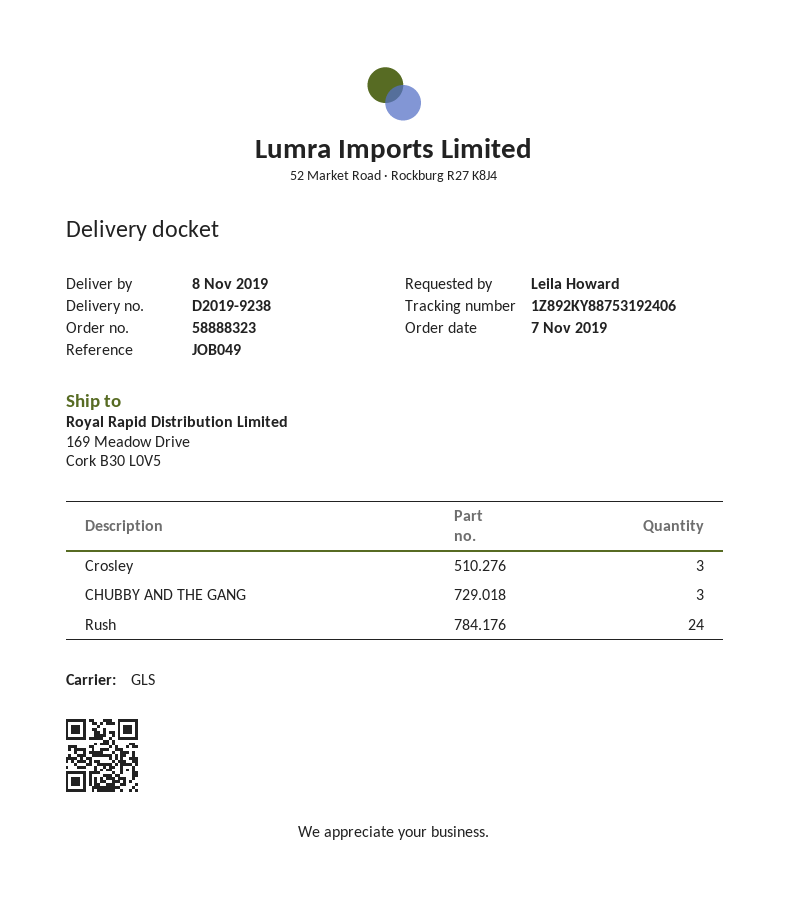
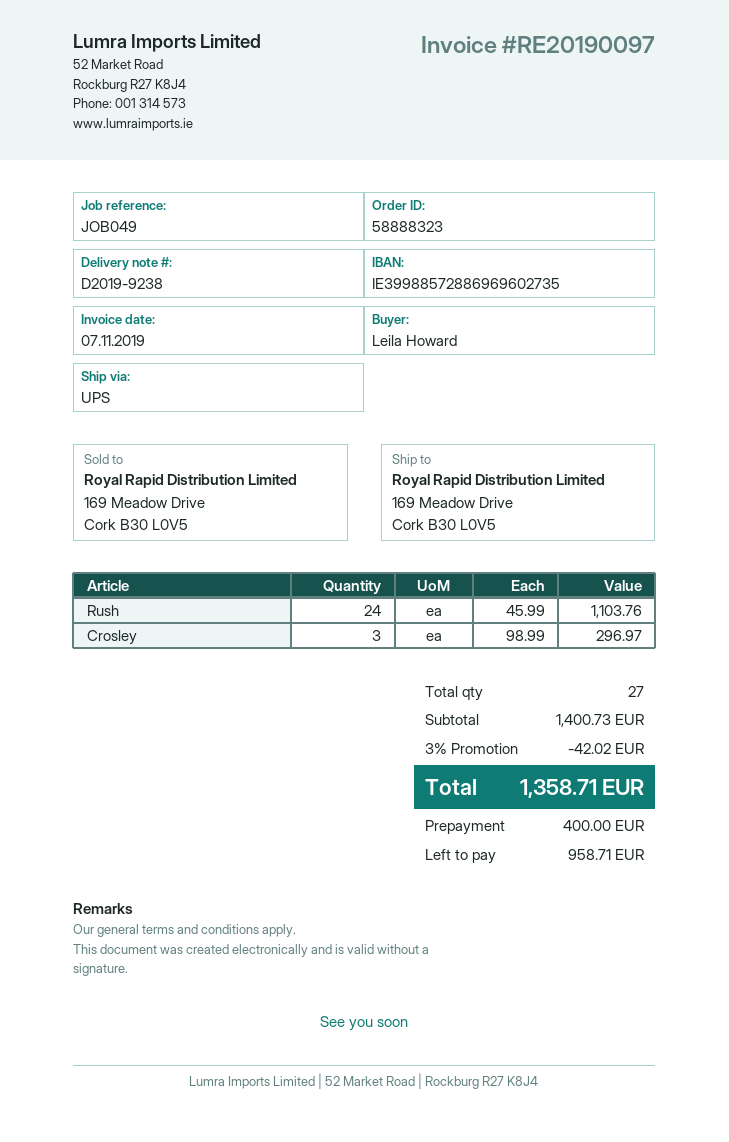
shipping method: GLS -> UPS
CHUBBY AND THE GANG: 3 -> none

